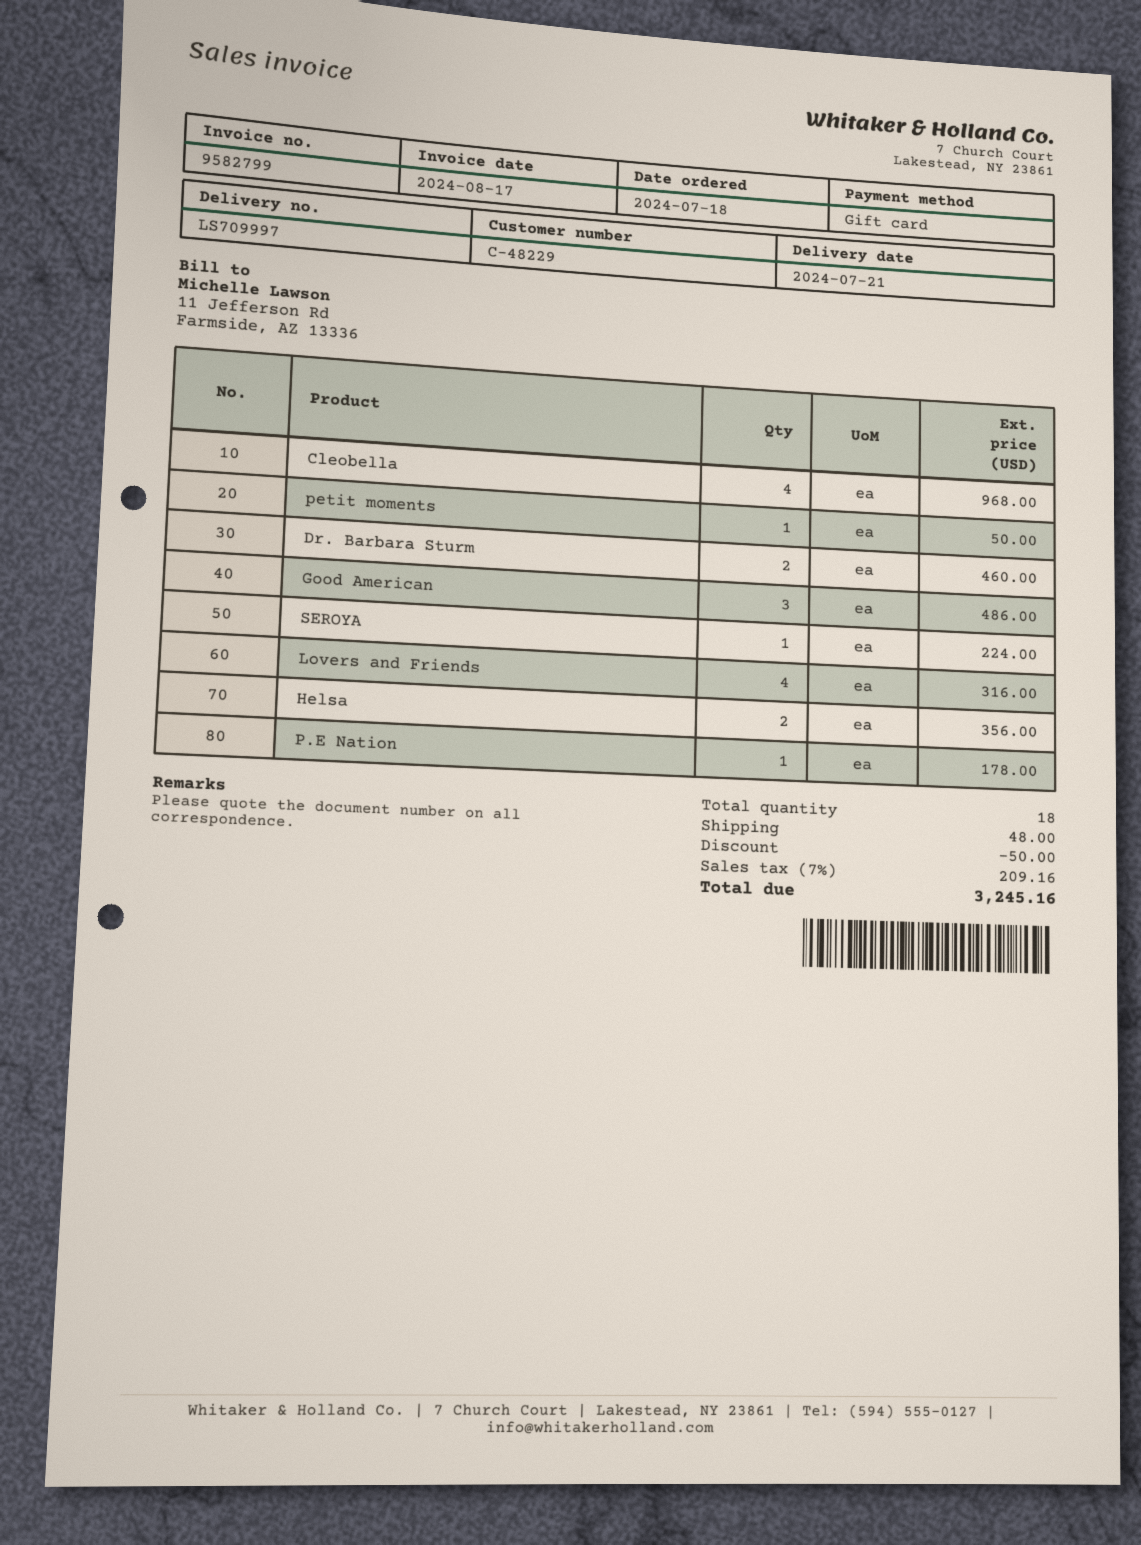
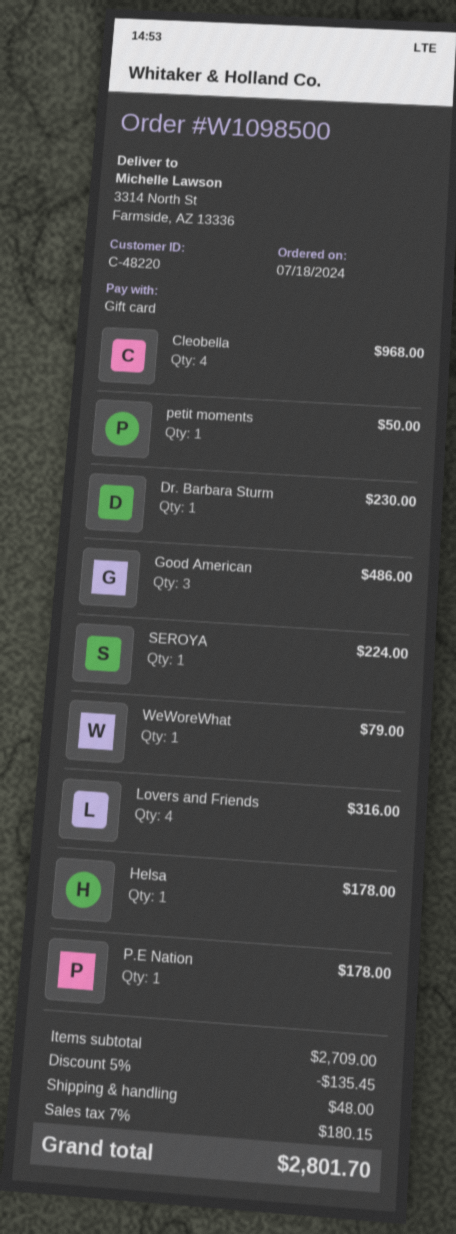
customer number: C-48229 -> C-48220
Dr. Barbara Sturm: 2 for 460.00 -> 1 for 230.00
Helsa: 2 for 356.00 -> 1 for 178.00
WeWoreWhat: none -> 1 for 79.00
discount: 50.00 -> 135.45
tax: 7% = 209.16 -> 7% = 180.15
total: 3245.16 -> 2801.70

